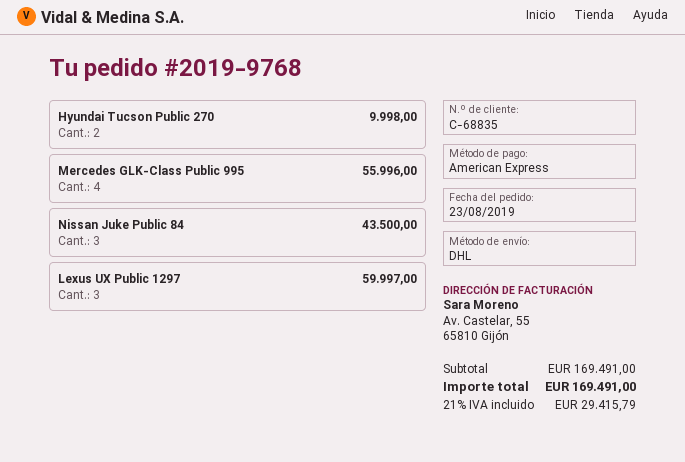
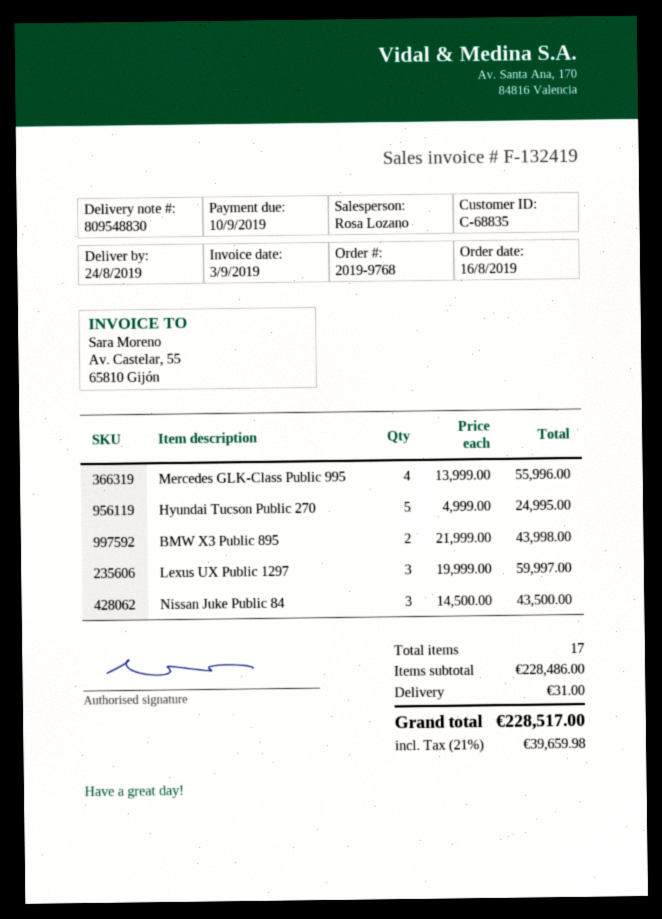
order date: 2019-08-23 -> 2019-08-16
Hyundai Tucson Public 270: 2 for 9998.00 -> 5 for 24995.00
BMW X3 Public 895: none -> 2 for 43998.00
subtotal: 169491.00 -> 228486.00
shipping: none -> 31.00
tax: 21% = 29415.79 -> 21% = 39659.98
total: 169491.00 -> 228517.00

